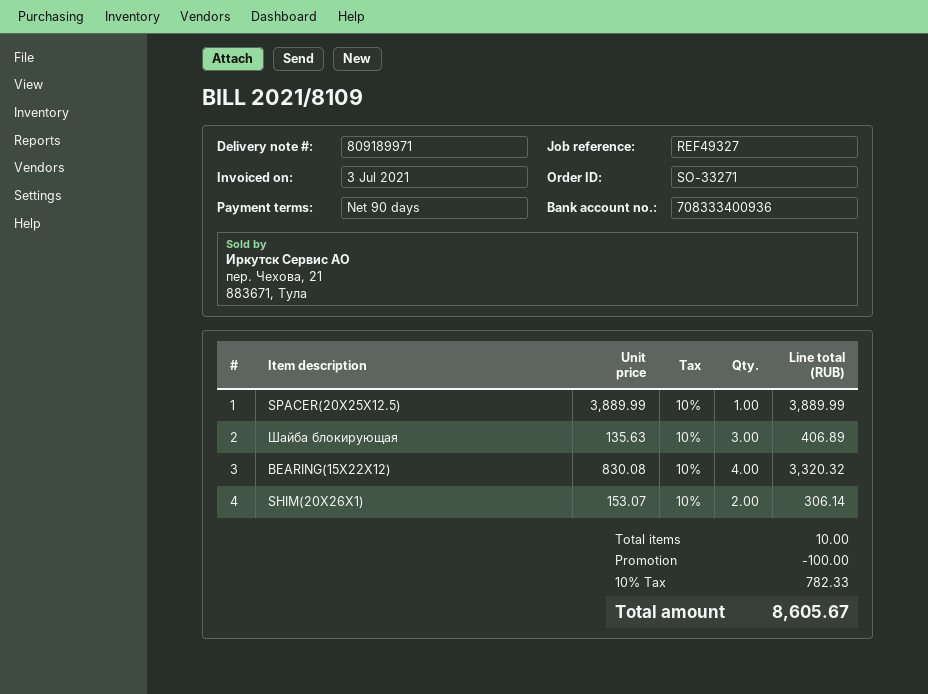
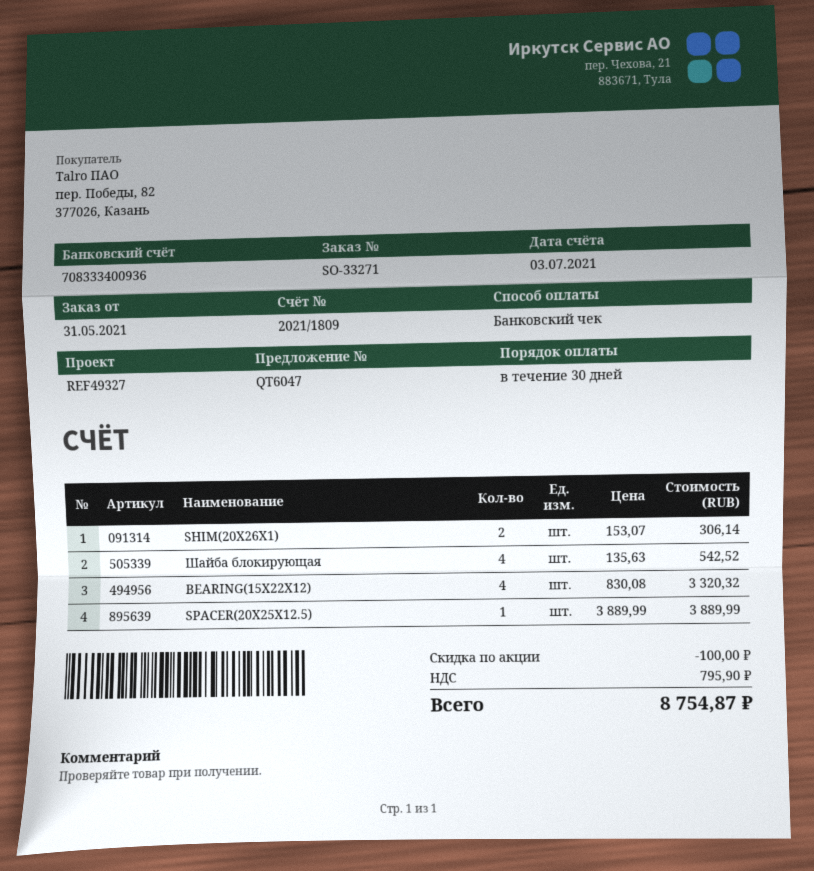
invoice number: 2021/8109 -> 2021/1809
payment terms: 90 days -> 30 days
Шайба блокирующая: 3 x 135.63 = 406.89 -> 4 x 135.63 = 542.52
tax: 782.33 -> 795.90
total: 8605.67 -> 8754.87

